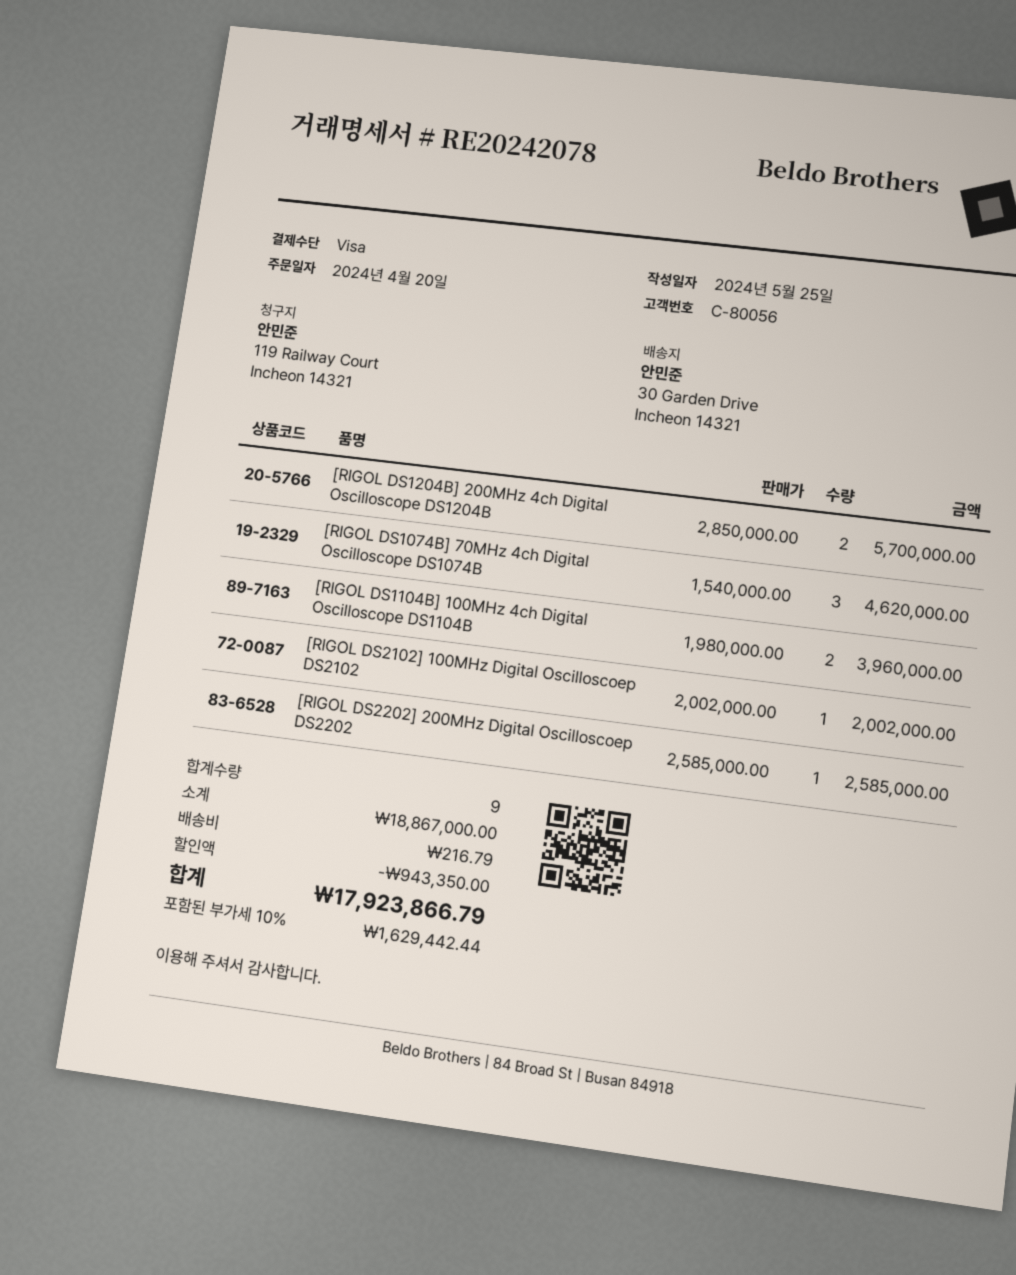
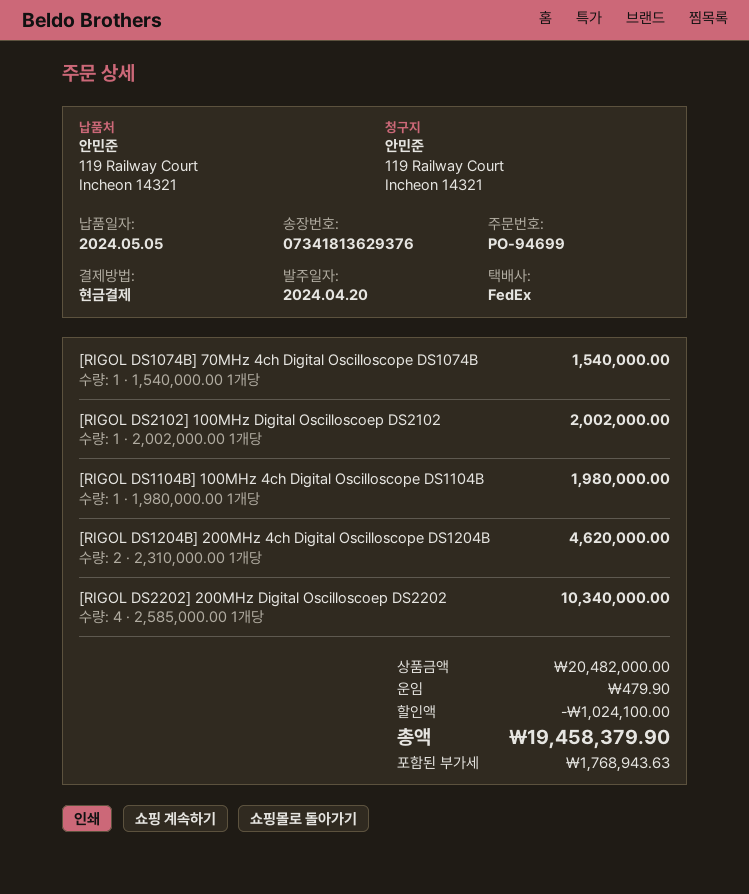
payment method: Visa -> cash
ship to: 30 Garden Drive, Incheon 14321 -> 119 Railway Court, Incheon 14321
[RIGOL DS1204B] 200MHz 4ch Digital Oscilloscope DS1204B: 2 x 2850000.00 = 5700000.00 -> 2 x 2310000.00 = 4620000.00
[RIGOL DS1074B] 70MHz 4ch Digital Oscilloscope DS1074B: 3 x 1540000.00 = 4620000.00 -> 1 x 1540000.00 = 1540000.00
[RIGOL DS1104B] 100MHz 4ch Digital Oscilloscope DS1104B: 2 x 1980000.00 = 3960000.00 -> 1 x 1980000.00 = 1980000.00
[RIGOL DS2202] 200MHz Digital Oscilloscoep DS2202: 1 x 2585000.00 = 2585000.00 -> 4 x 2585000.00 = 10340000.00
subtotal: 18867000.00 -> 20482000.00
discount: 943350.00 -> 1024100.00
shipping: 216.79 -> 479.90
tax: 1629442.44 -> 1768943.63
total: 17923866.79 -> 19458379.90

